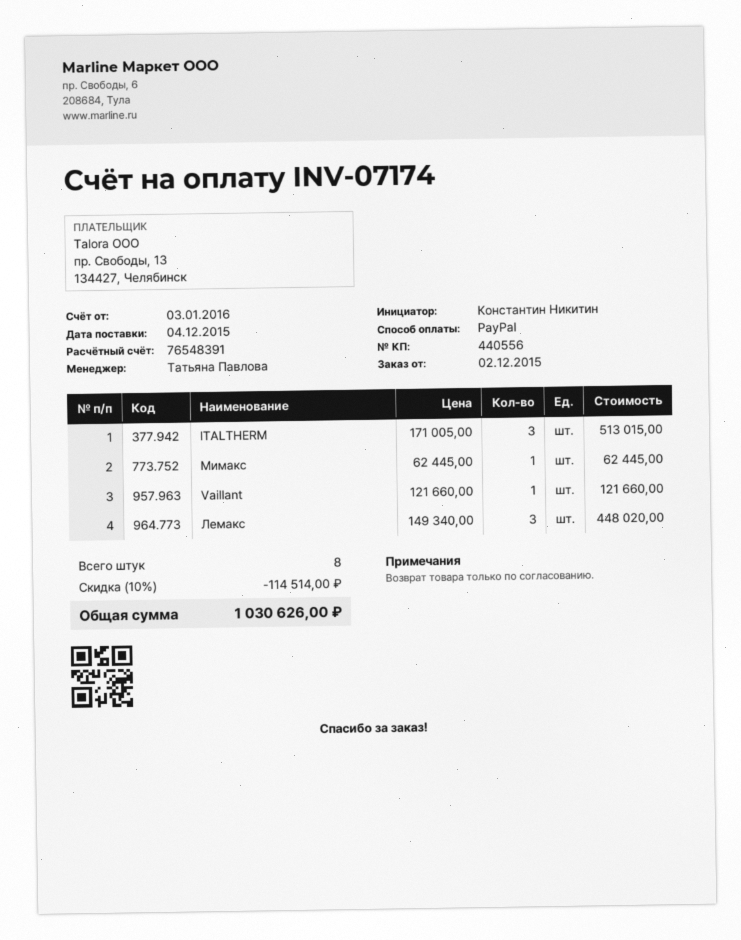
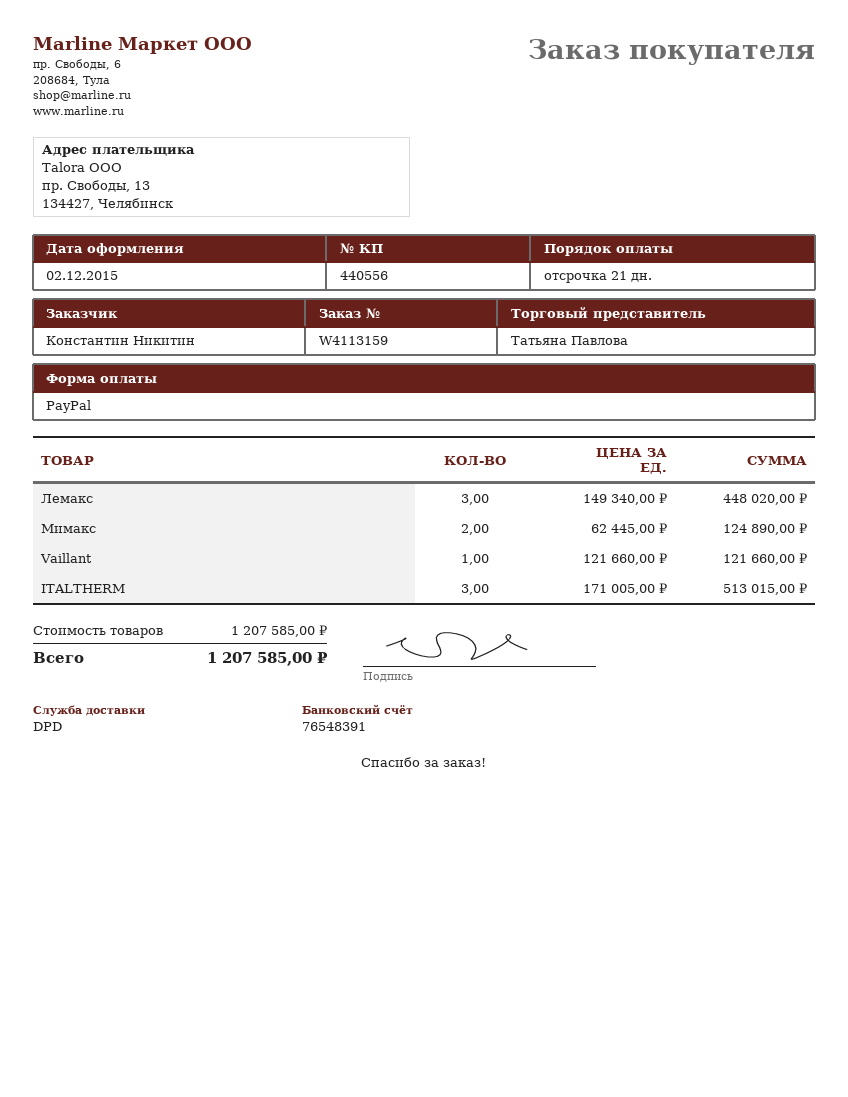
Мимакс: 1 x 62445.00 = 62445.00 -> 2 x 62445.00 = 124890.00
discount: 10% = 114514.00 -> none
total: 1030626.00 -> 1207585.00

